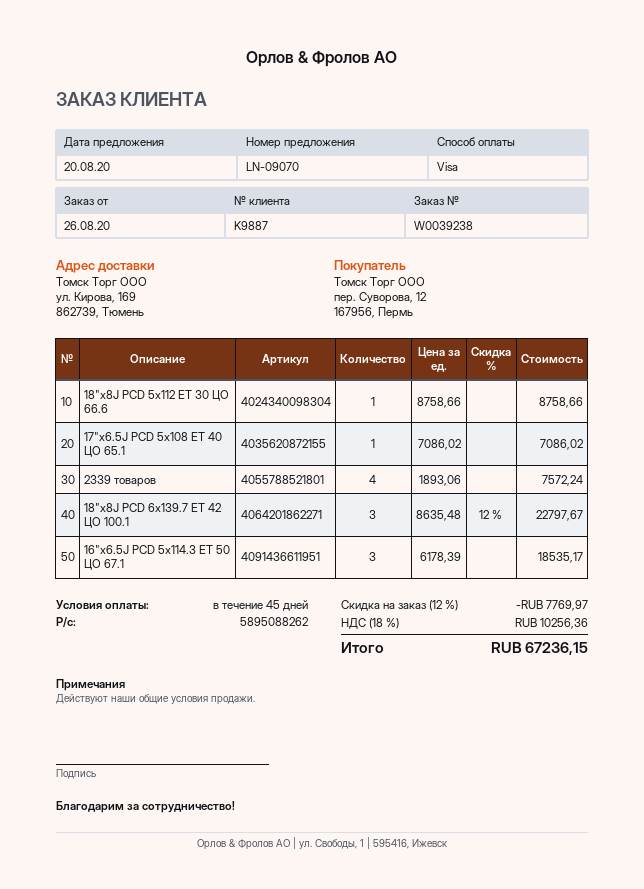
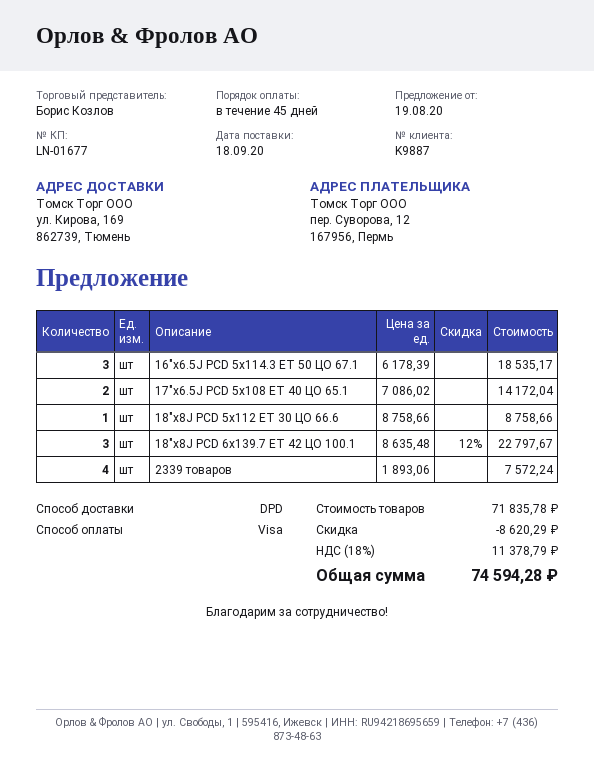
quote number: LN-09070 -> LN-01677
quote date: 2020-08-20 -> 2020-08-19
17"x6.5J PCD 5x108 ЕТ 40 ЦО 65.1: 1 x 7086.02 = 7086.02 -> 2 x 7086.02 = 14172.04
discount: 7769.97 -> 8620.29
tax: 18% = 10256.36 -> 18% = 11378.79
total: 67236.15 -> 74594.28

